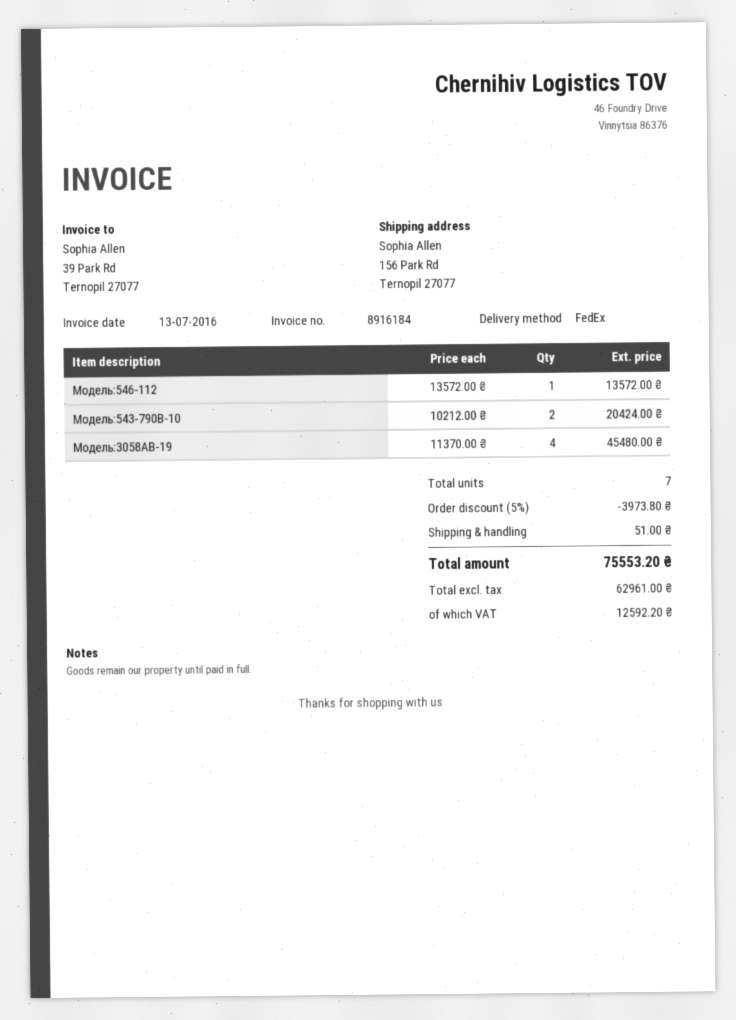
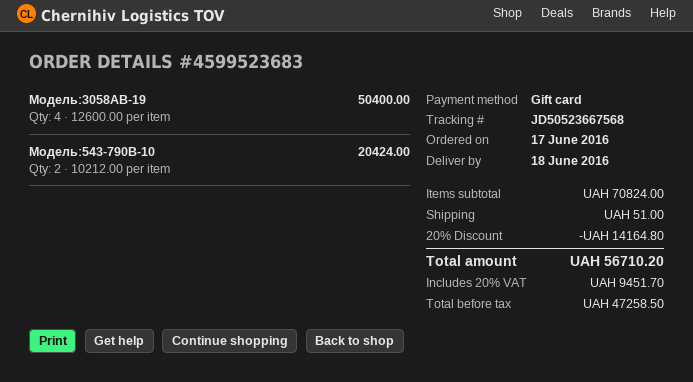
Модель:546-112: 1 x 13572.00 = 13572.00 -> none
Модель:3058AB-19: 4 x 11370.00 = 45480.00 -> 4 x 12600.00 = 50400.00
discount: 5% = 3973.80 -> 20% = 14164.80
net: 62961.00 -> 47258.50
tax: 12592.20 -> 9451.70
total: 75553.20 -> 56710.20

